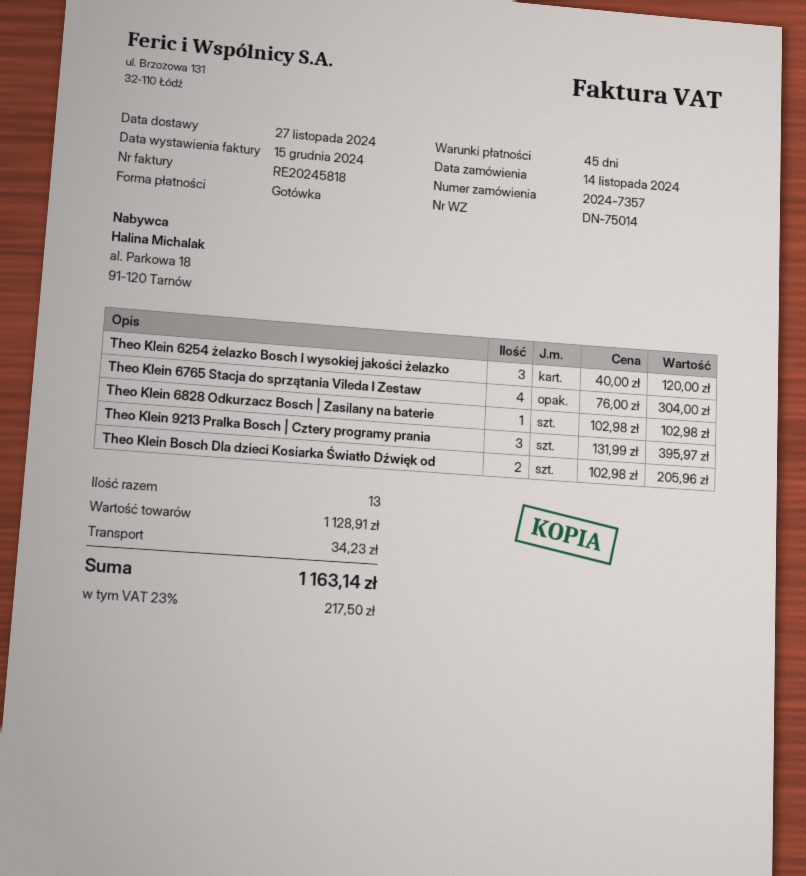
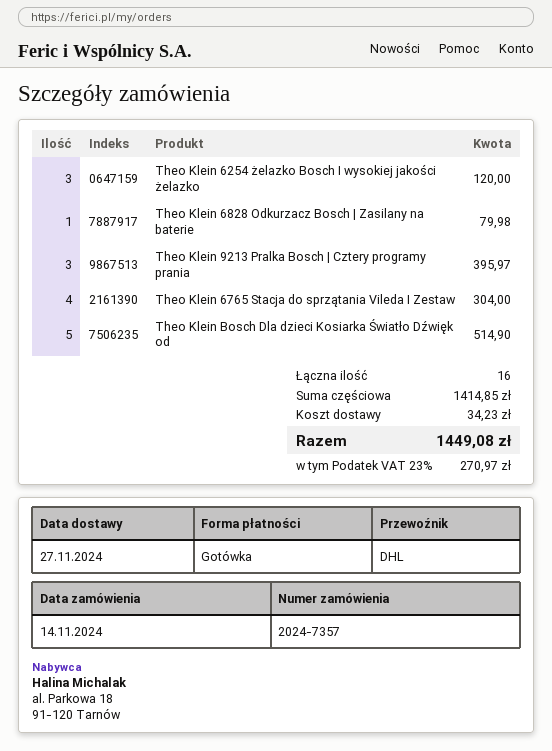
Theo Klein 6828 Odkurzacz Bosch | Zasilany na baterie: 1 for 102.98 -> 1 for 79.98
Theo Klein Bosch Dla dzieci Kosiarka Światło Dźwięk od: 2 for 205.96 -> 5 for 514.90
total quantity: 13 -> 16
subtotal: 1128.91 -> 1414.85
tax: 23% = 217.50 -> 23% = 270.97
total: 1163.14 -> 1449.08

